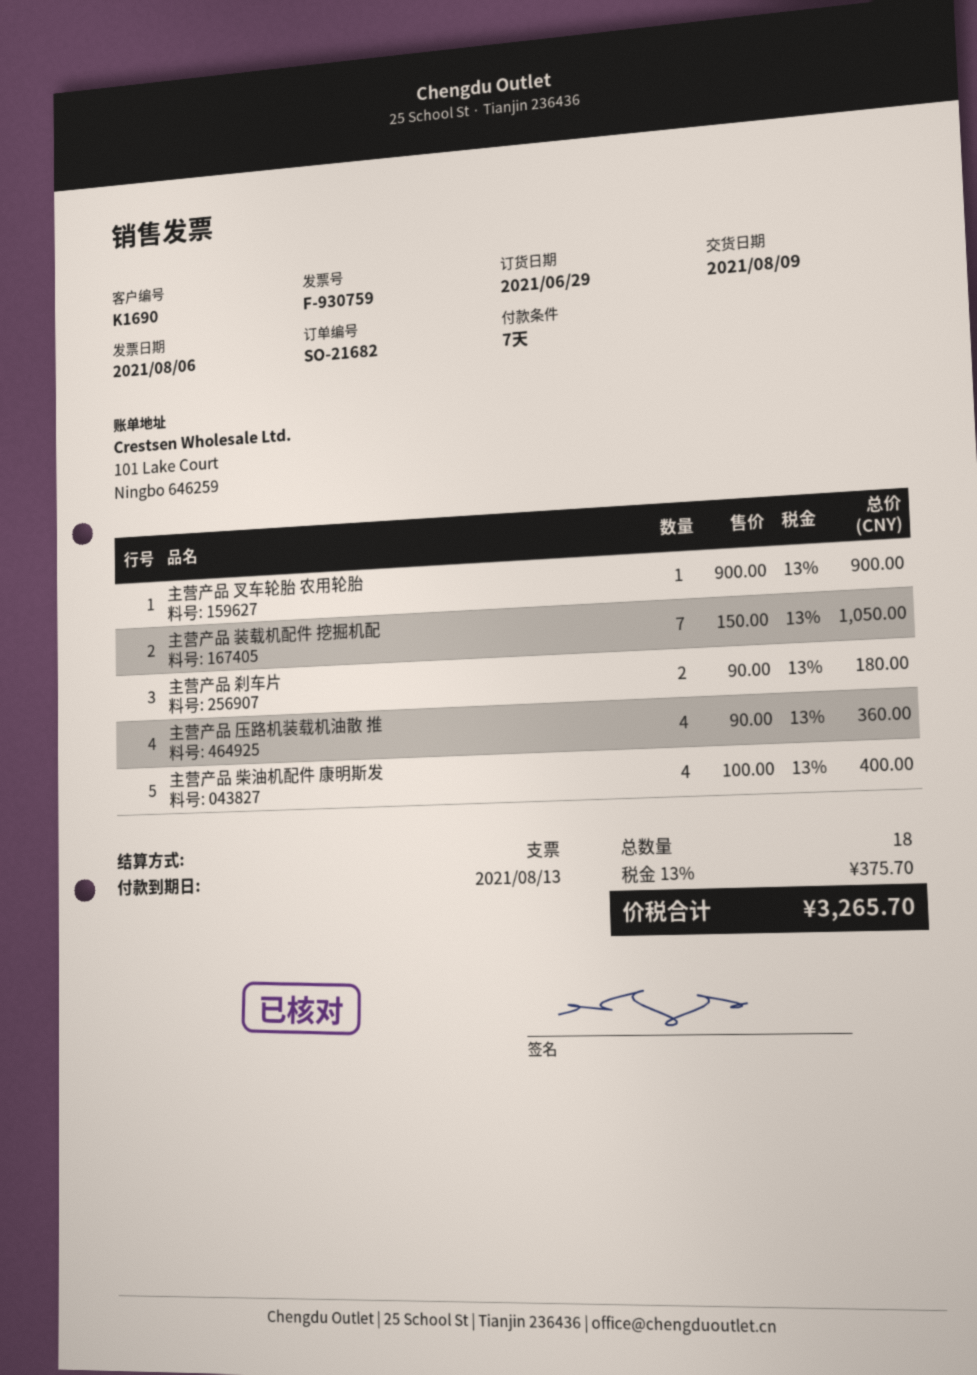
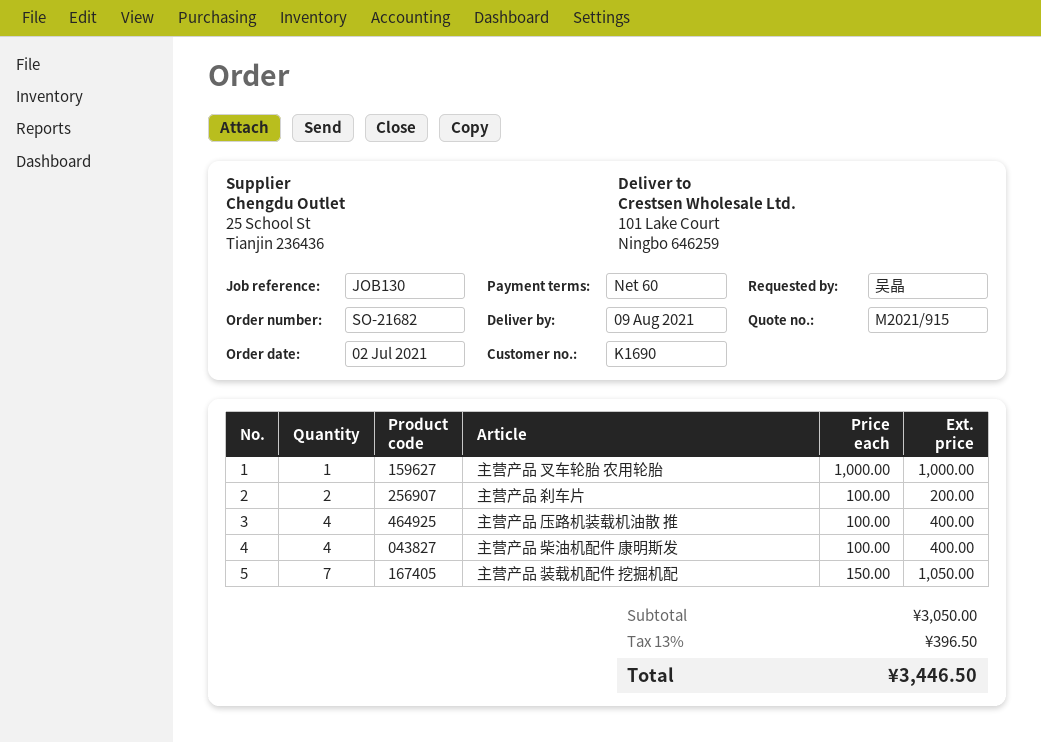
order date: 2021-06-29 -> 2021-07-02
payment terms: 7 days -> 60 days
主营产品 叉车轮胎 农用轮胎: 1 x 900.00 = 900.00 -> 1 x 1000.00 = 1000.00
主营产品 刹车片: 2 x 90.00 = 180.00 -> 2 x 100.00 = 200.00
主营产品 压路机装载机油散 推: 4 x 90.00 = 360.00 -> 4 x 100.00 = 400.00
tax: 13% = 375.70 -> 13% = 396.50
total: 3265.70 -> 3446.50

